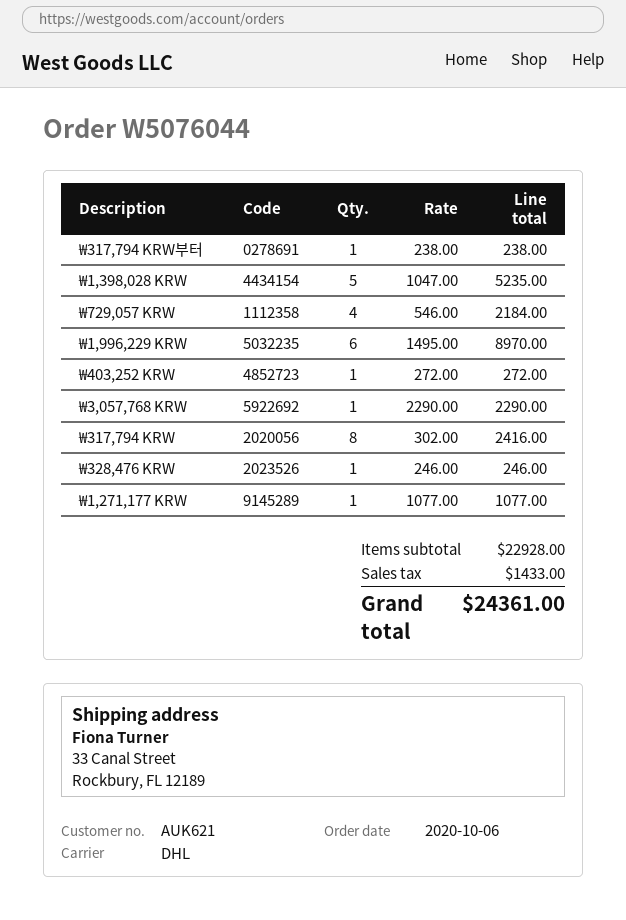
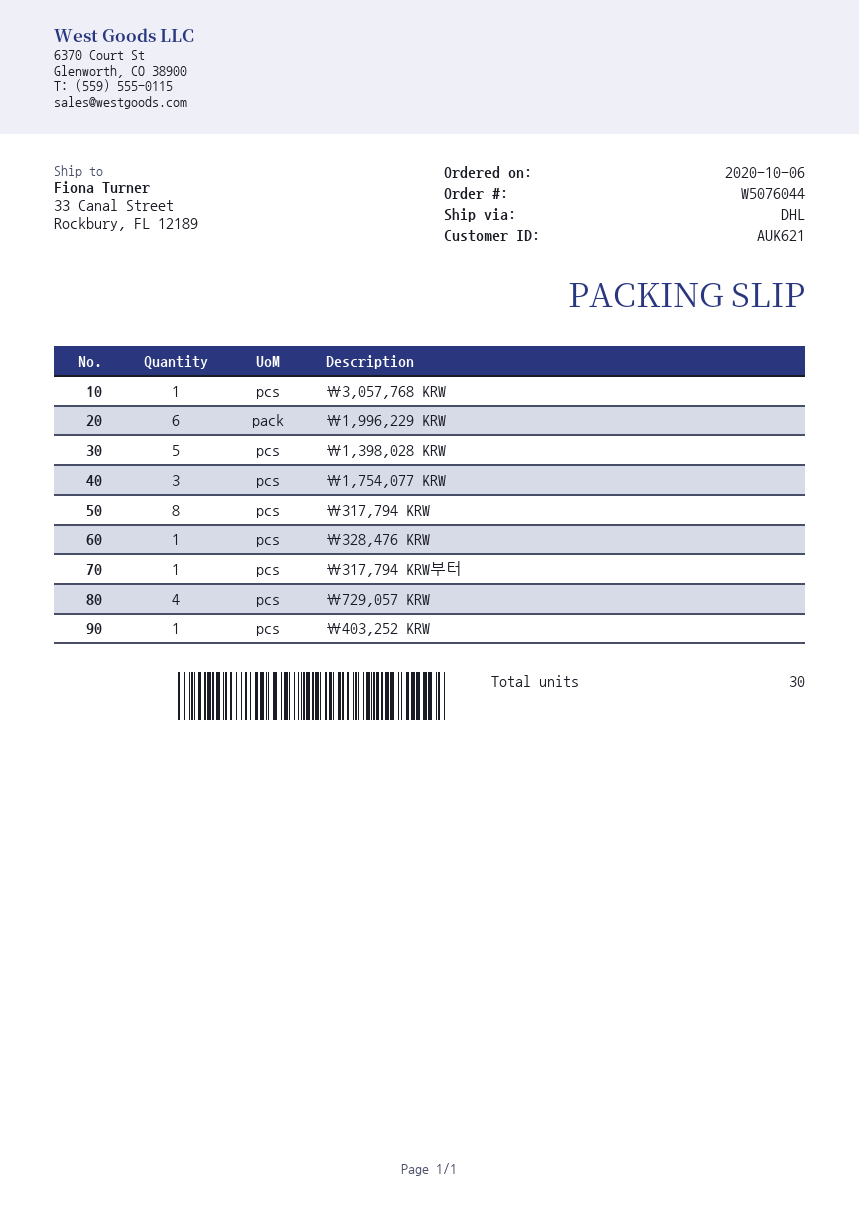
₩1,271,177 KRW: 1 -> none
₩1,754,077 KRW: none -> 3

